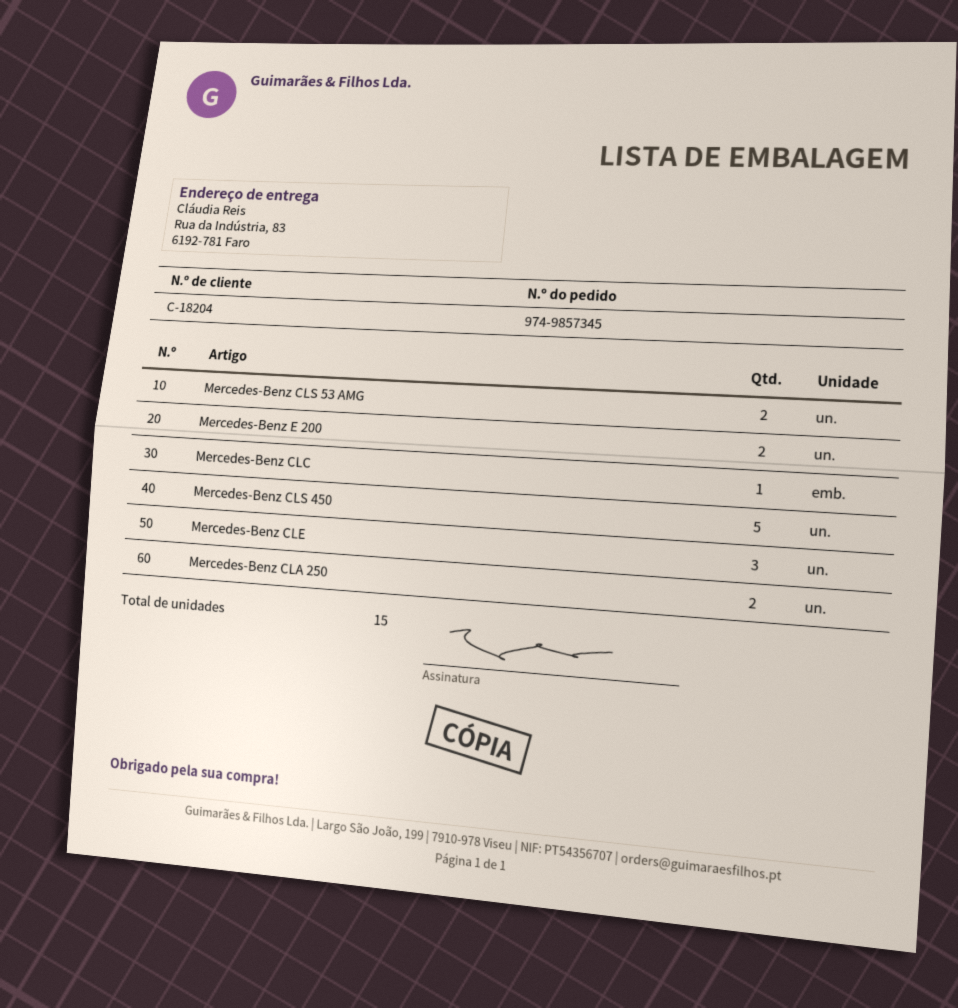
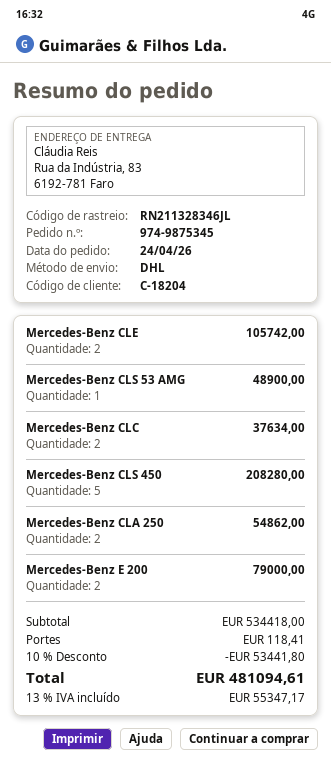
order number: 974-9857345 -> 974-9875345
Mercedes-Benz CLS 53 AMG: 2 -> 1
Mercedes-Benz CLC: 1 -> 2
Mercedes-Benz CLE: 3 -> 2

